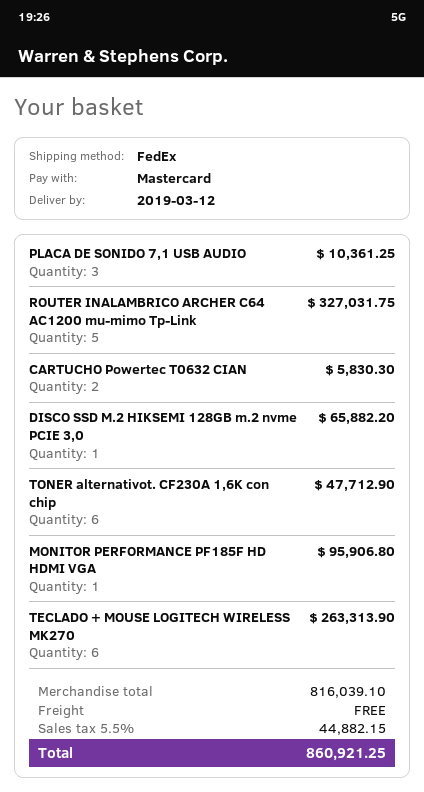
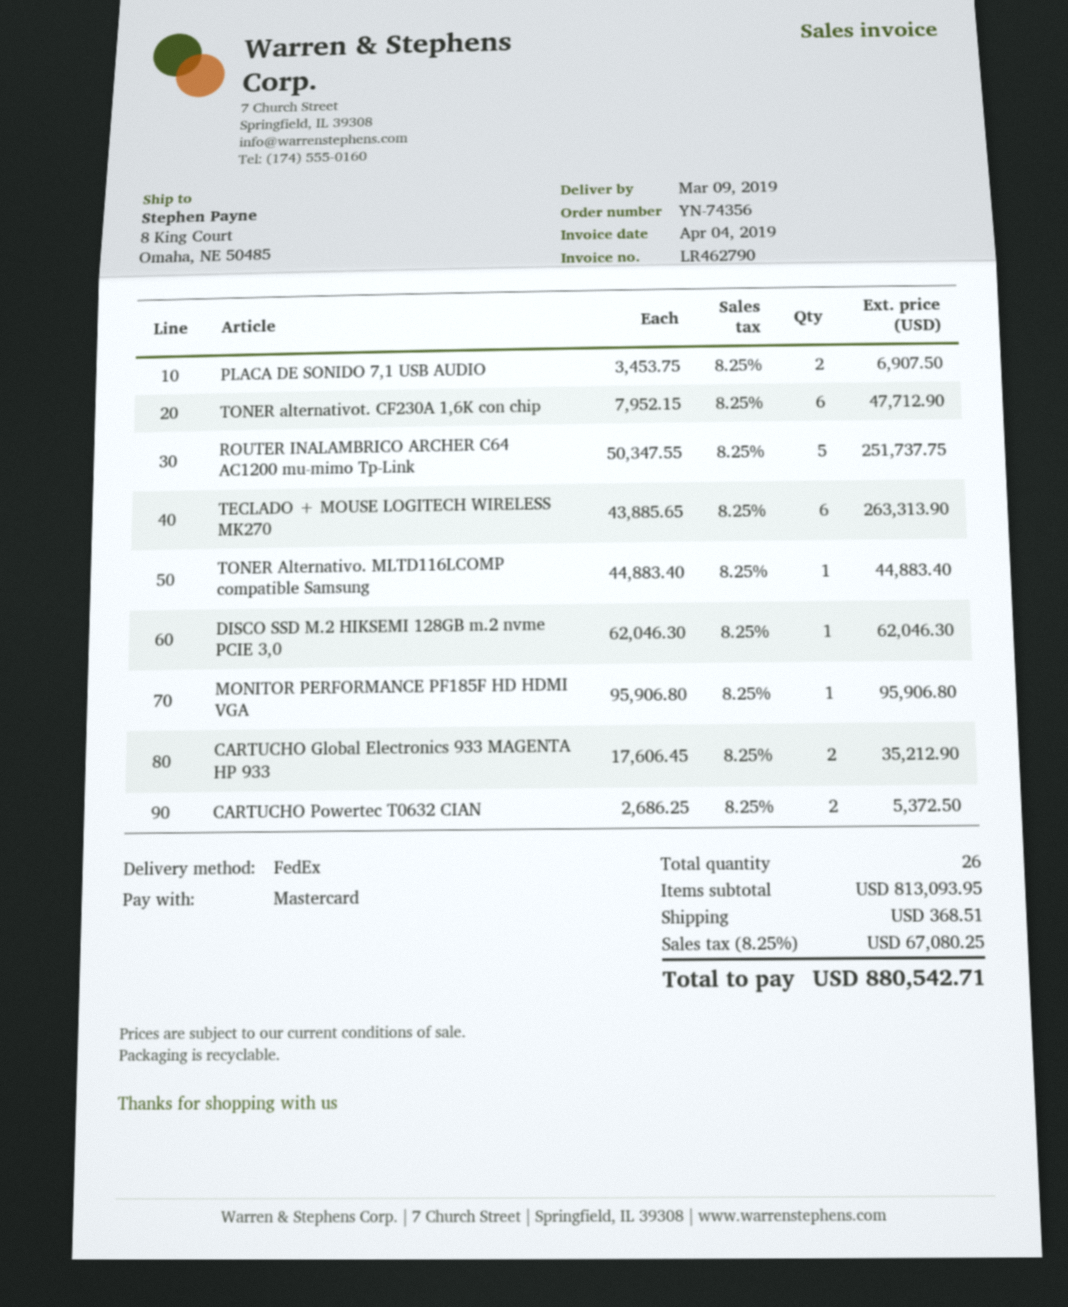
delivery date: 2019-03-12 -> 2019-03-09
PLACA DE SONIDO 7,1 USB AUDIO: 3 for 10361.25 -> 2 for 6907.50
ROUTER INALAMBRICO ARCHER C64 AC1200 mu-mimo Tp-Link: 5 for 327031.75 -> 5 for 251737.75
CARTUCHO Powertec T0632 CIAN: 2 for 5830.30 -> 2 for 5372.50
DISCO SSD M.2 HIKSEMI 128GB m.2 nvme PCIE 3,0: 1 for 65882.20 -> 1 for 62046.30
TONER Alternativo. MLTD116LCOMP compatible Samsung: none -> 1 for 44883.40
CARTUCHO Global Electronics 933 MAGENTA HP 933: none -> 2 for 35212.90
subtotal: 816039.10 -> 813093.95
shipping: 0.00 -> 368.51
tax: 5.5% = 44882.15 -> 8.25% = 67080.25
total: 860921.25 -> 880542.71

